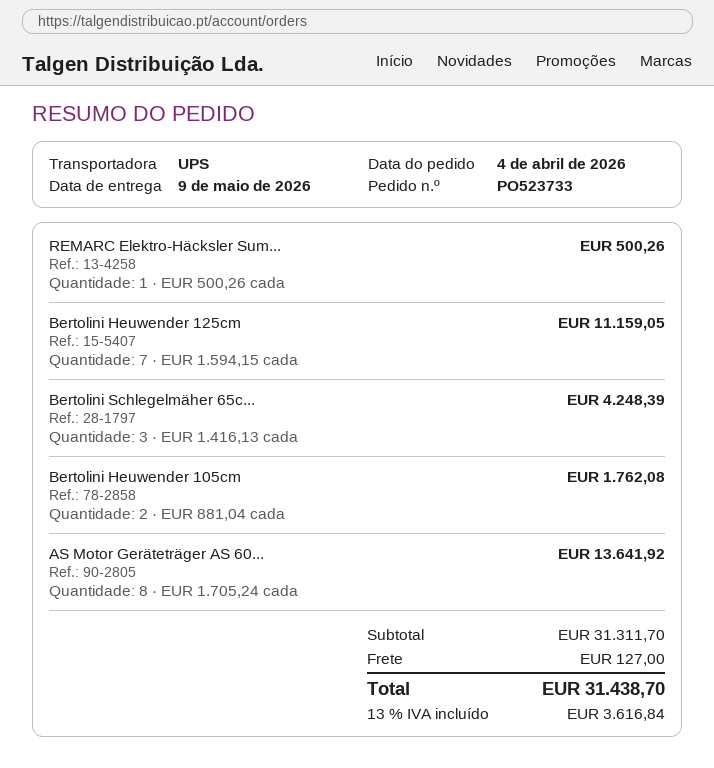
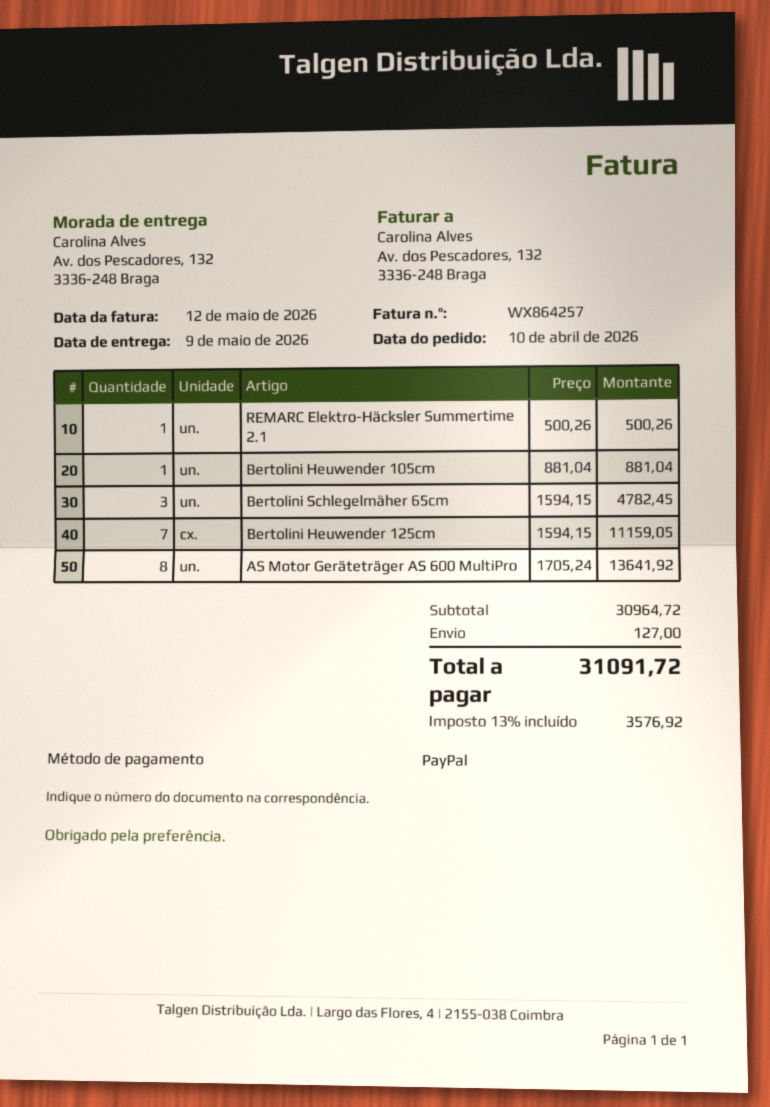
order date: 2026-04-04 -> 2026-04-10
Bertolini Schlegelmäher 65c...: 3 x 1416.13 = 4248.39 -> 3 x 1594.15 = 4782.45
Bertolini Heuwender 105cm: 2 x 881.04 = 1762.08 -> 1 x 881.04 = 881.04
subtotal: 31311.70 -> 30964.72
tax: 13% = 3616.84 -> 13% = 3576.92
total: 31438.70 -> 31091.72

